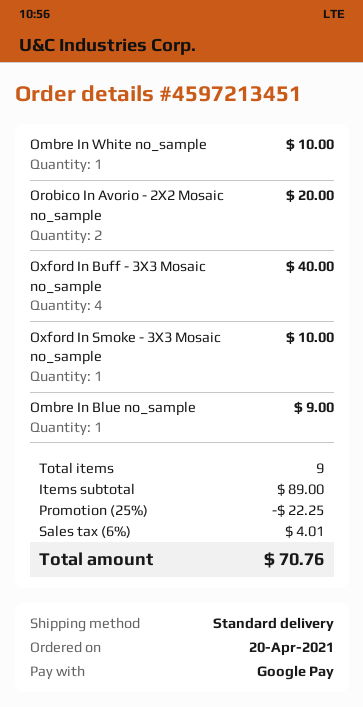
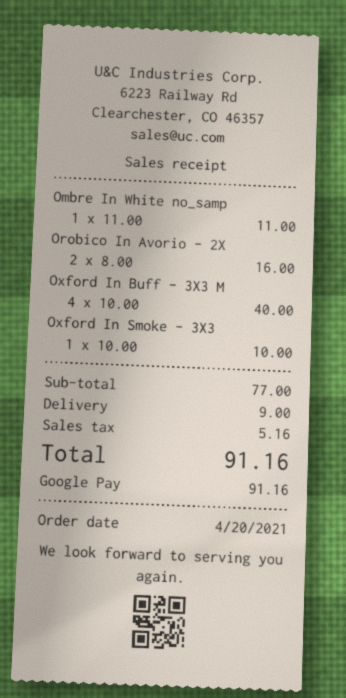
Ombre In White no_sample: 1 for 10.00 -> 1 for 11.00
Orobico In Avorio - 2X2 Mosaic no_sample: 2 for 20.00 -> 2 for 16.00
Ombre In Blue no_sample: 1 for 9.00 -> none
subtotal: 89.00 -> 77.00
discount: 25% = 22.25 -> none
shipping: none -> 9.00
tax: 4.01 -> 5.16
total: 70.76 -> 91.16

